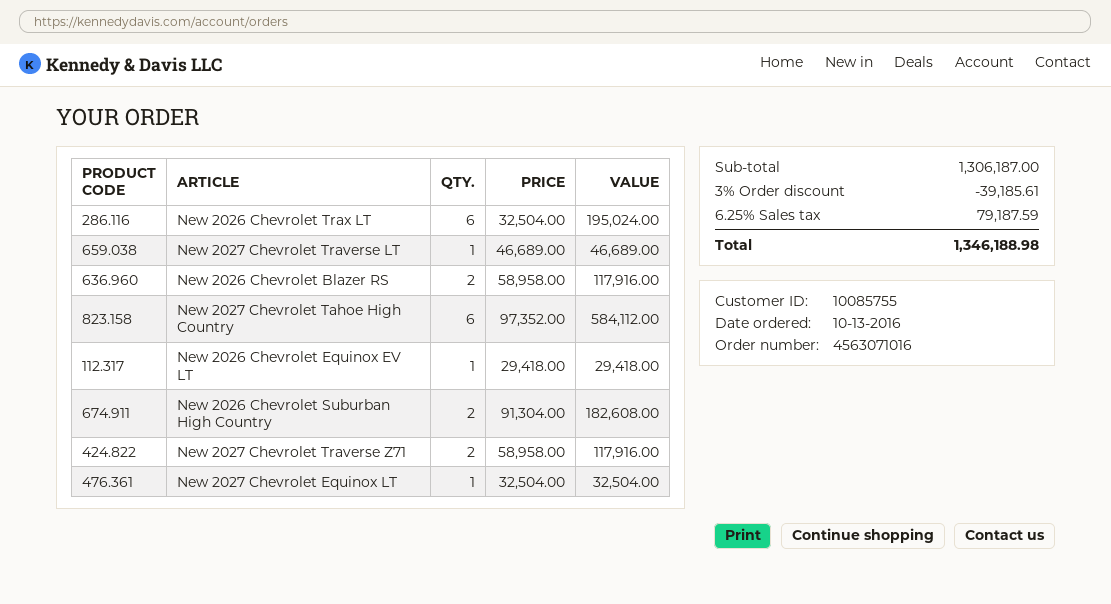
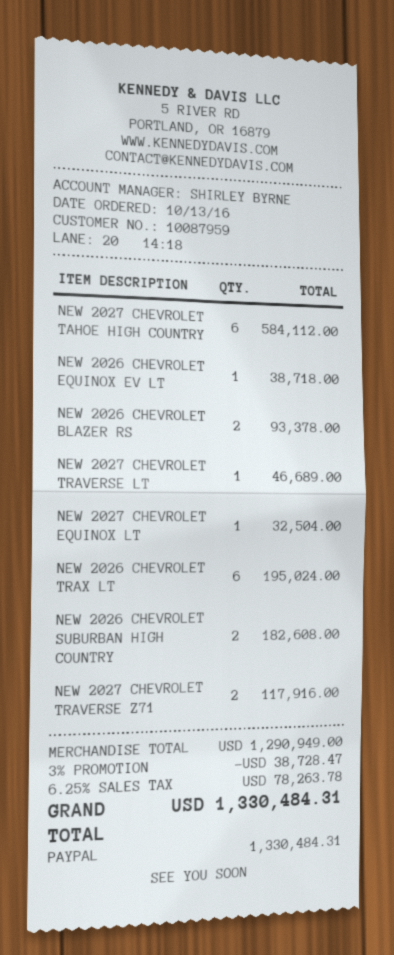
customer number: 10085755 -> 10087959
New 2026 Chevrolet Blazer RS: 2 for 117916.00 -> 2 for 93378.00
New 2026 Chevrolet Equinox EV LT: 1 for 29418.00 -> 1 for 38718.00
subtotal: 1306187.00 -> 1290949.00
discount: 3% = 39185.61 -> 3% = 38728.47
tax: 6.25% = 79187.59 -> 6.25% = 78263.78
total: 1346188.98 -> 1330484.31

